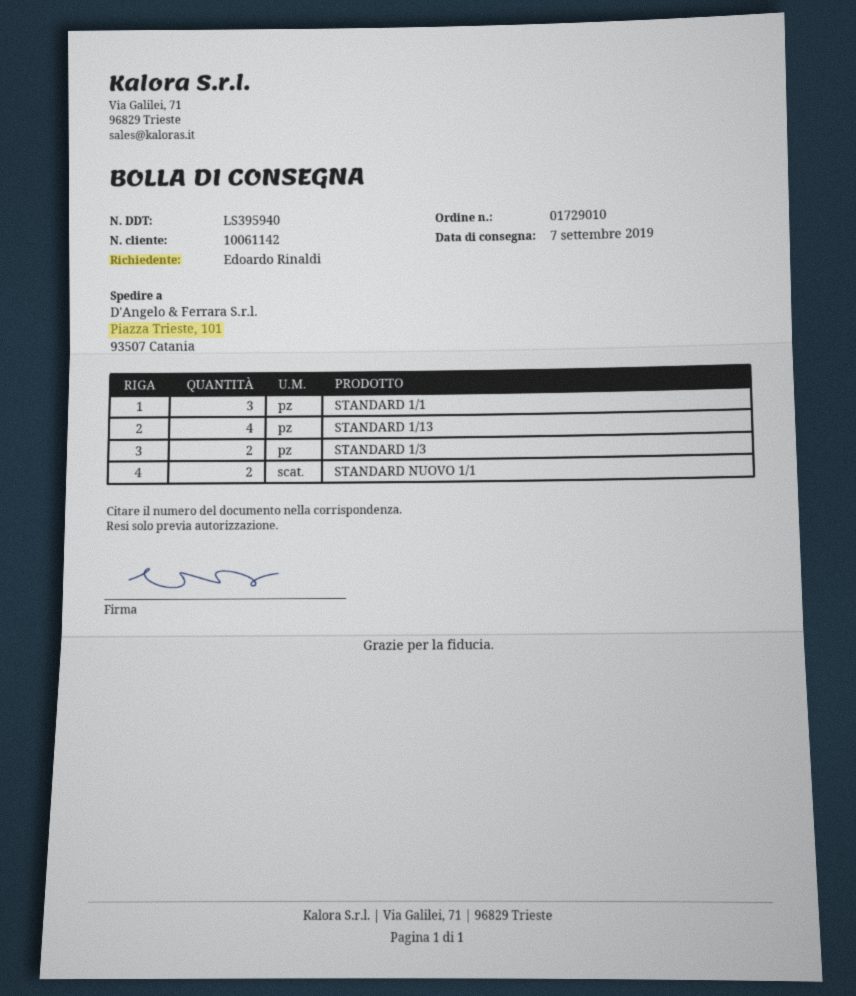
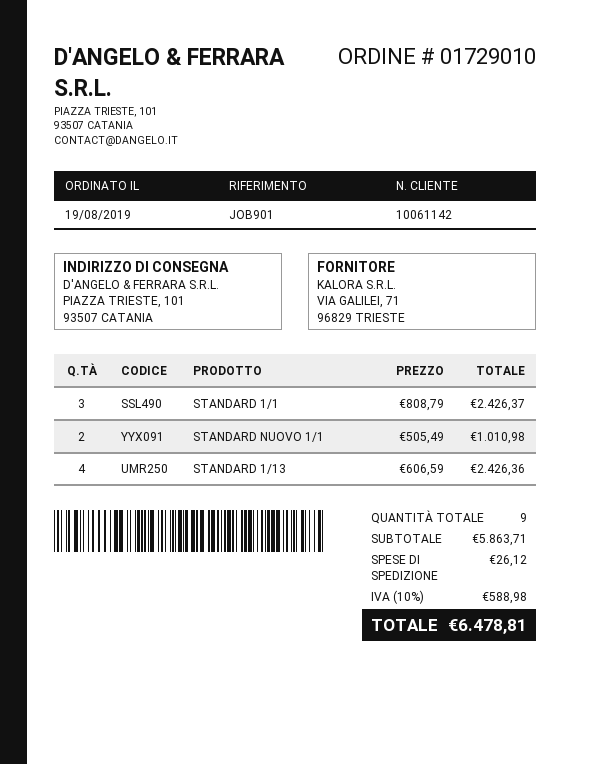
STANDARD 1/3: 2 -> none

